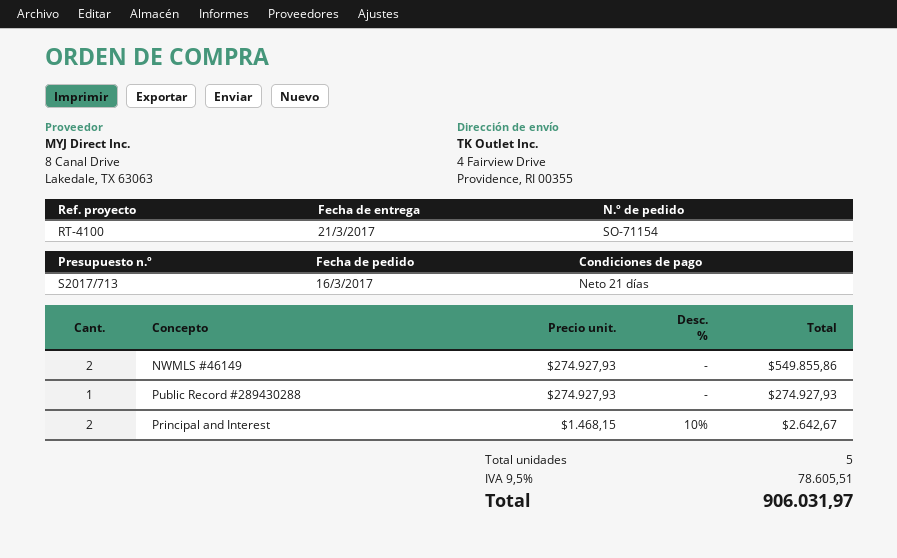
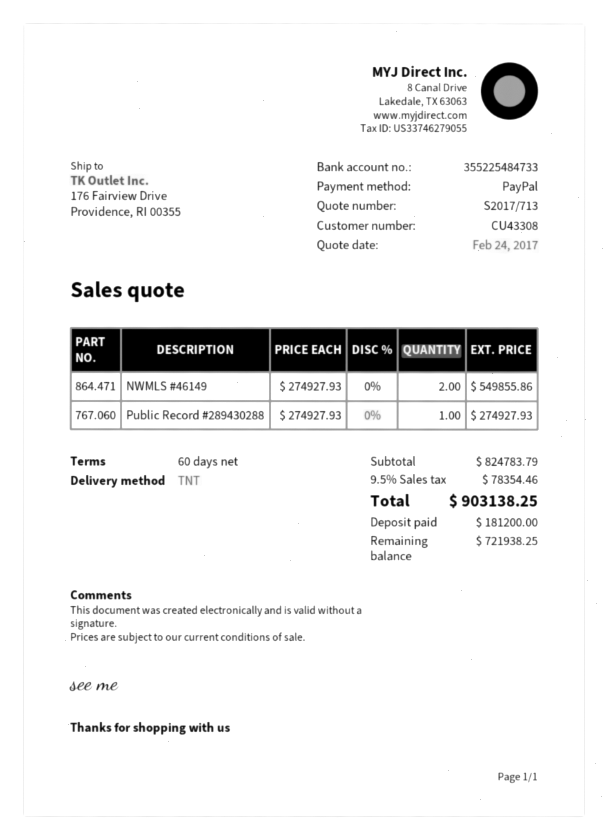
payment terms: 21 days -> 60 days
ship to: 4 Fairview Drive, Providence, RI 00355 -> 176 Fairview Drive, Providence, RI 00355
Principal and Interest: 2 x 1468.15 - 10% = 2642.67 -> none
tax: 9.5% = 78605.51 -> 9.5% = 78354.46
total: 906031.97 -> 903138.25

